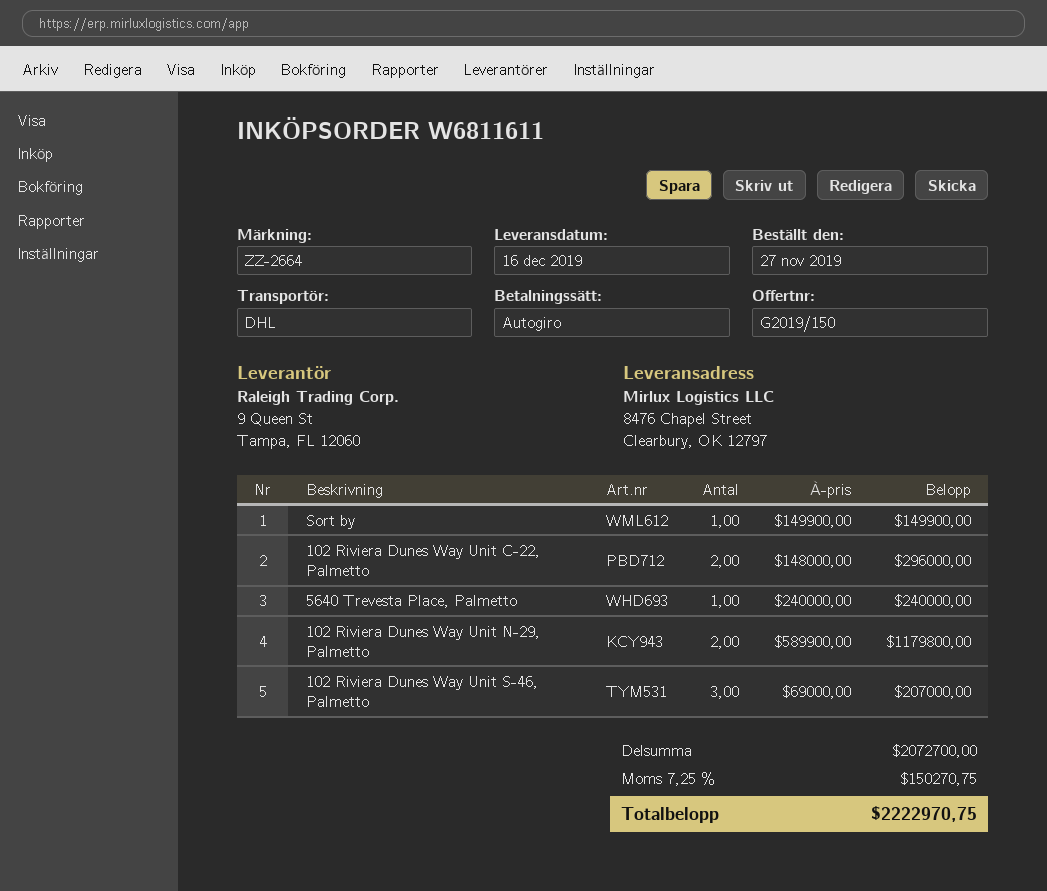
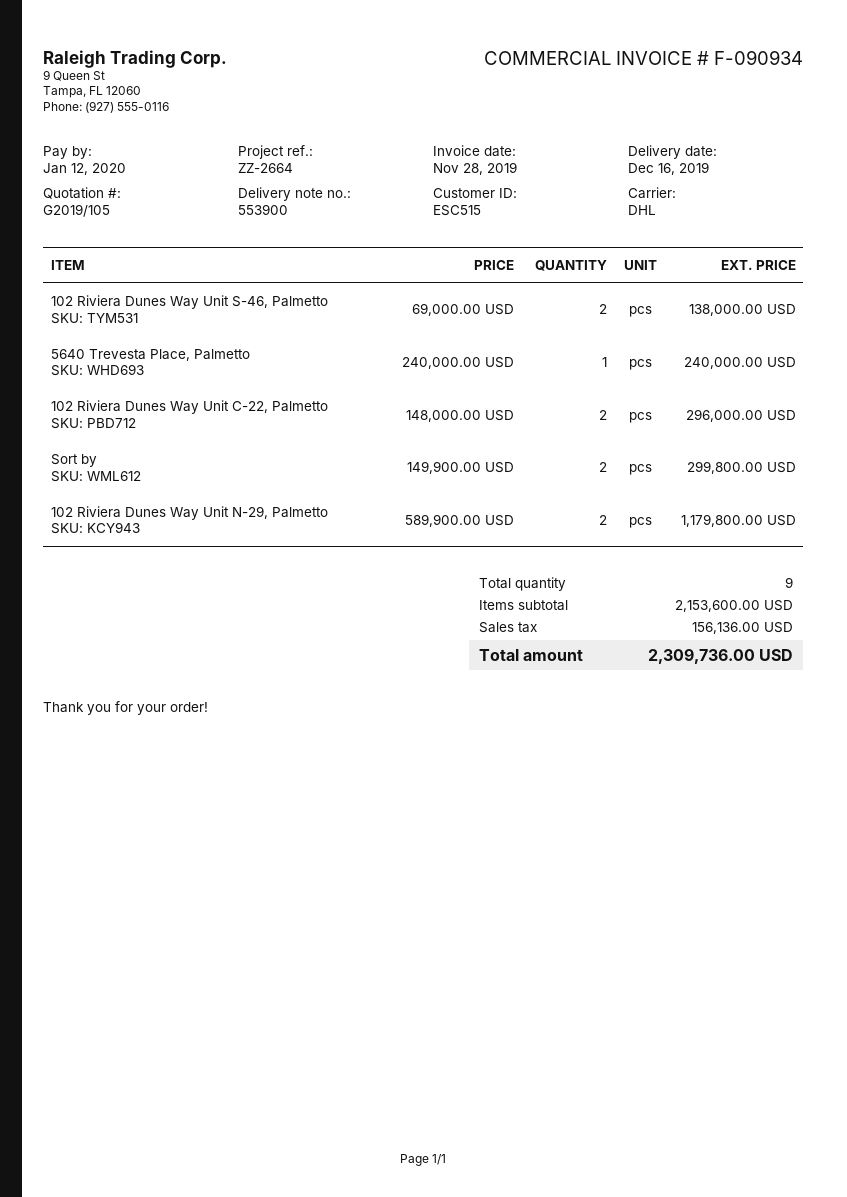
quote number: G2019/150 -> G2019/105
Sort by: 1 x 149900.00 = 149900.00 -> 2 x 149900.00 = 299800.00
102 Riviera Dunes Way Unit S-46, Palmetto: 3 x 69000.00 = 207000.00 -> 2 x 69000.00 = 138000.00
subtotal: 2072700.00 -> 2153600.00
tax: 150270.75 -> 156136.00
total: 2222970.75 -> 2309736.00

